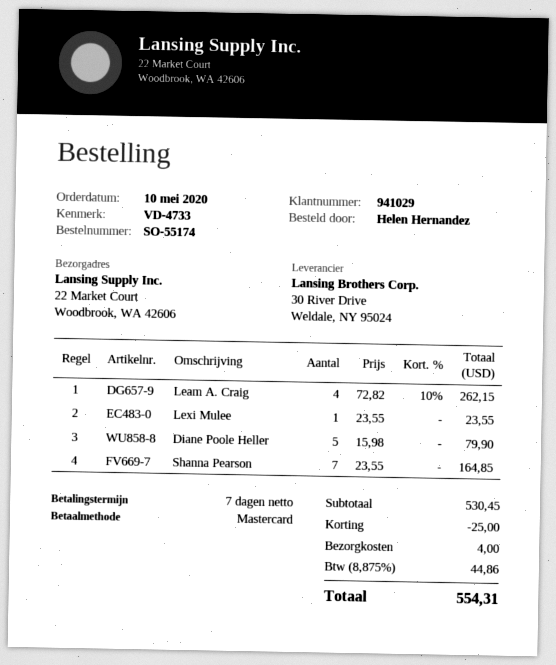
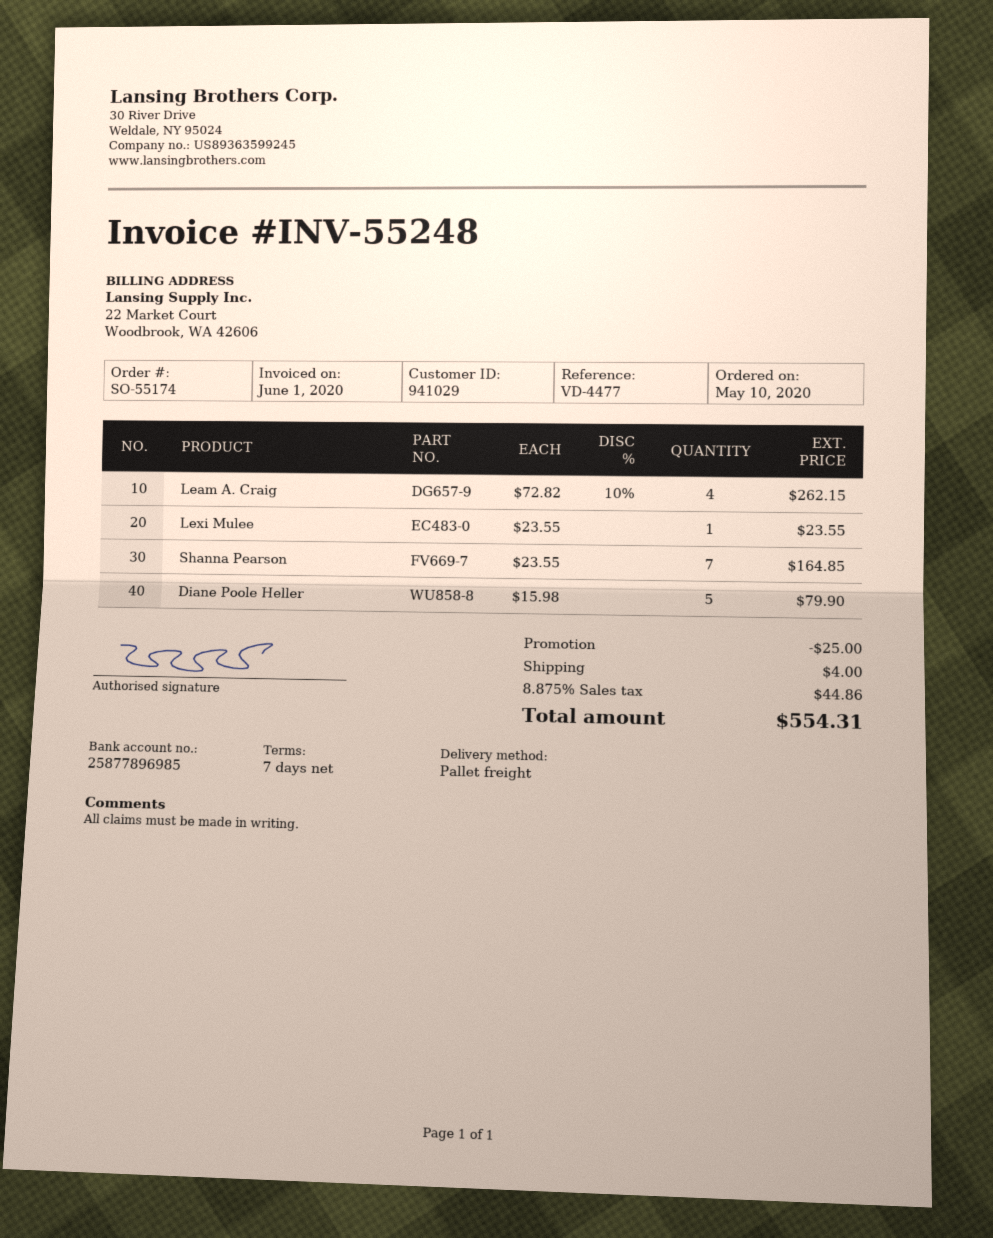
reference: VD-4733 -> VD-4477

